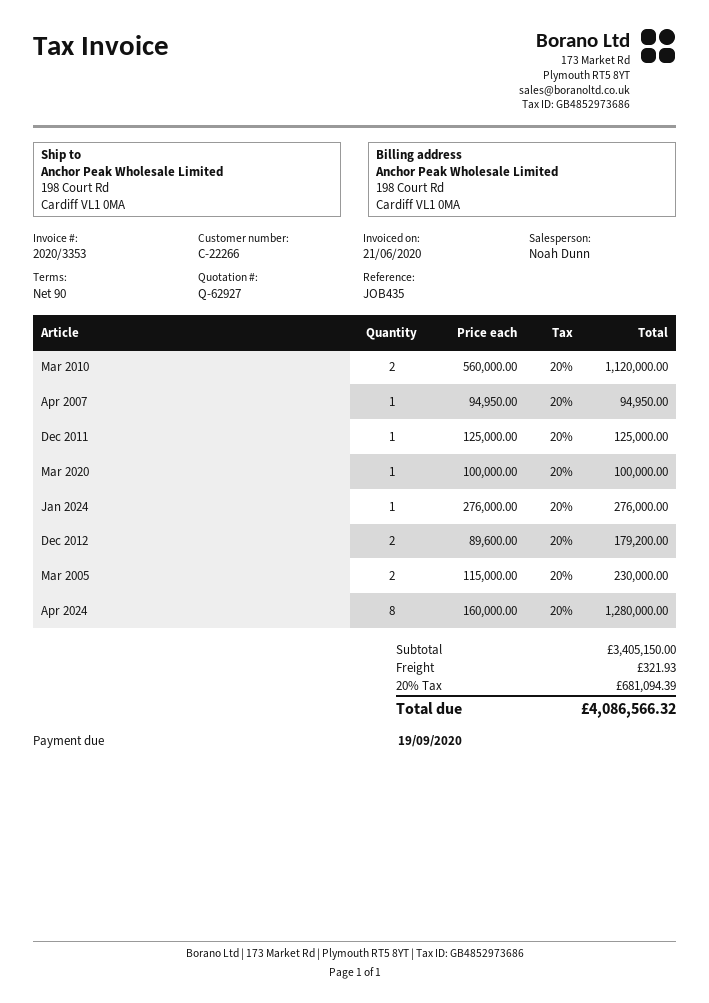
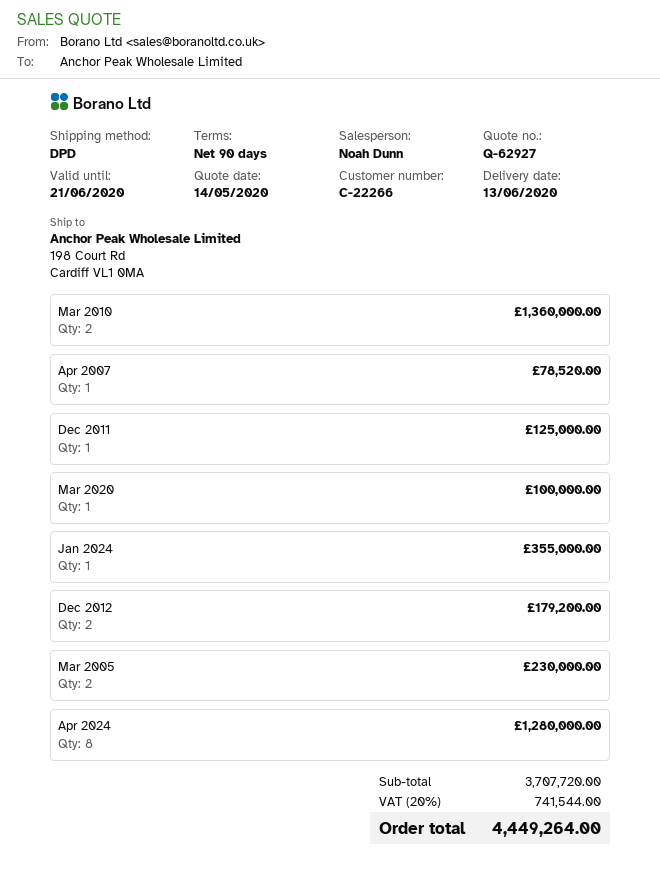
Mar 2010: 2 for 1120000.00 -> 2 for 1360000.00
Apr 2007: 1 for 94950.00 -> 1 for 78520.00
Jan 2024: 1 for 276000.00 -> 1 for 355000.00
subtotal: 3405150.00 -> 3707720.00
shipping: 321.93 -> none
tax: 20% = 681094.39 -> 20% = 741544.00
total: 4086566.32 -> 4449264.00

